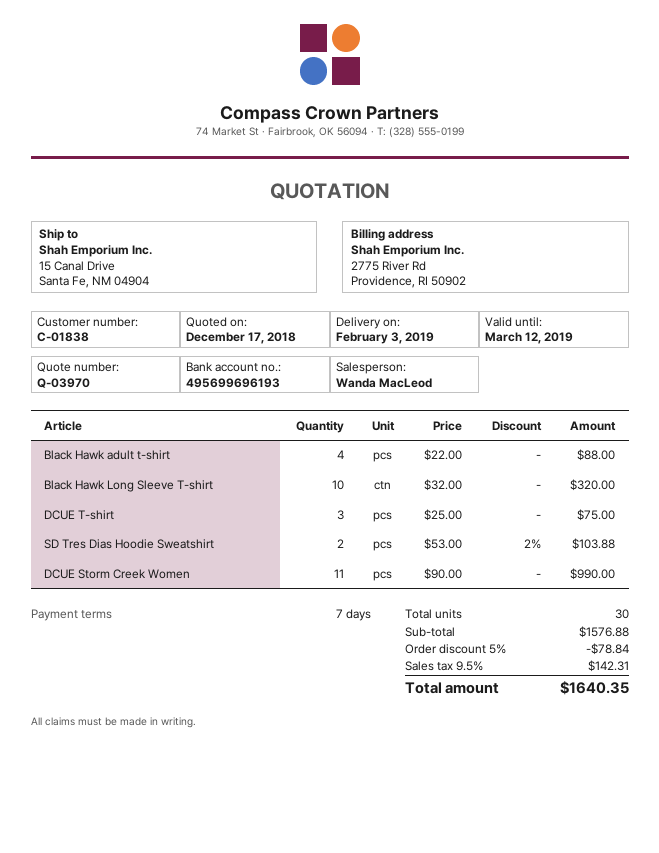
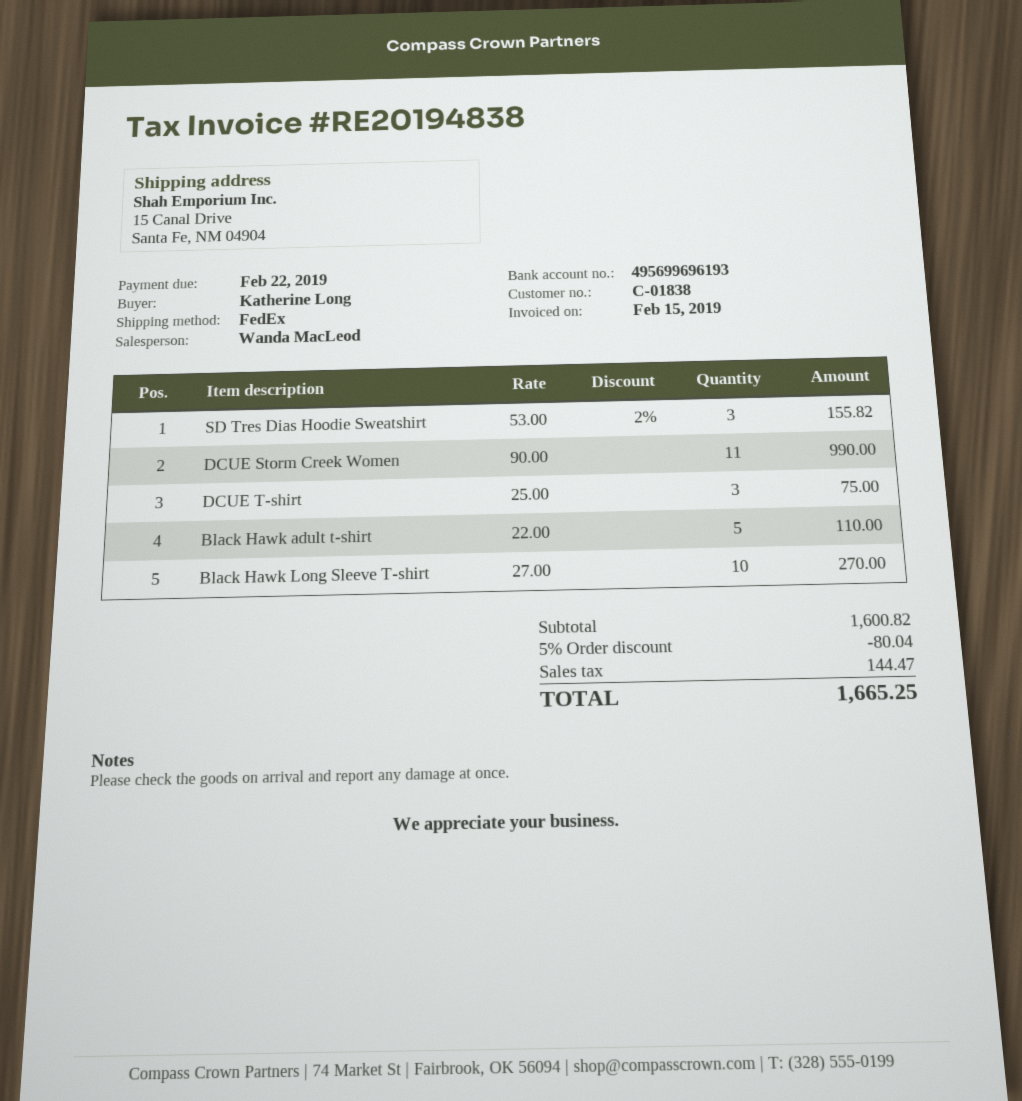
Black Hawk adult t-shirt: 4 x 22.00 = 88.00 -> 5 x 22.00 = 110.00
Black Hawk Long Sleeve T-shirt: 10 x 32.00 = 320.00 -> 10 x 27.00 = 270.00
SD Tres Dias Hoodie Sweatshirt: 2 x 53.00 - 2% = 103.88 -> 3 x 53.00 - 2% = 155.82
subtotal: 1576.88 -> 1600.82
discount: 5% = 78.84 -> 5% = 80.04
tax: 142.31 -> 144.47
total: 1640.35 -> 1665.25

